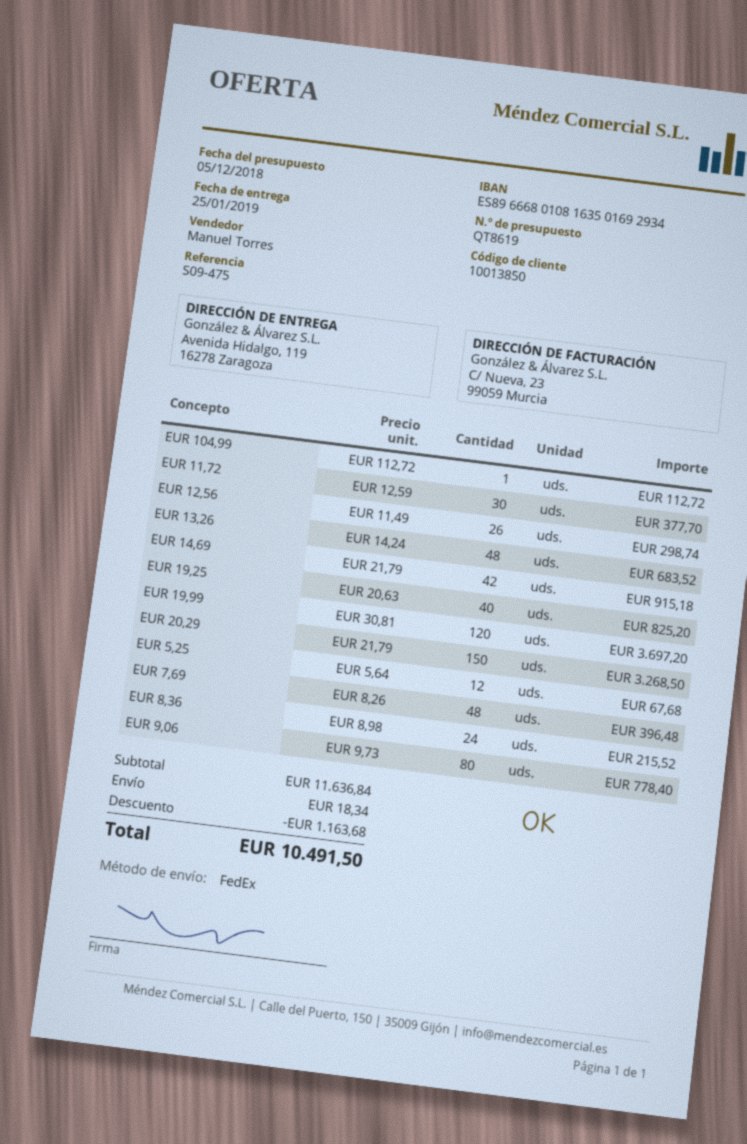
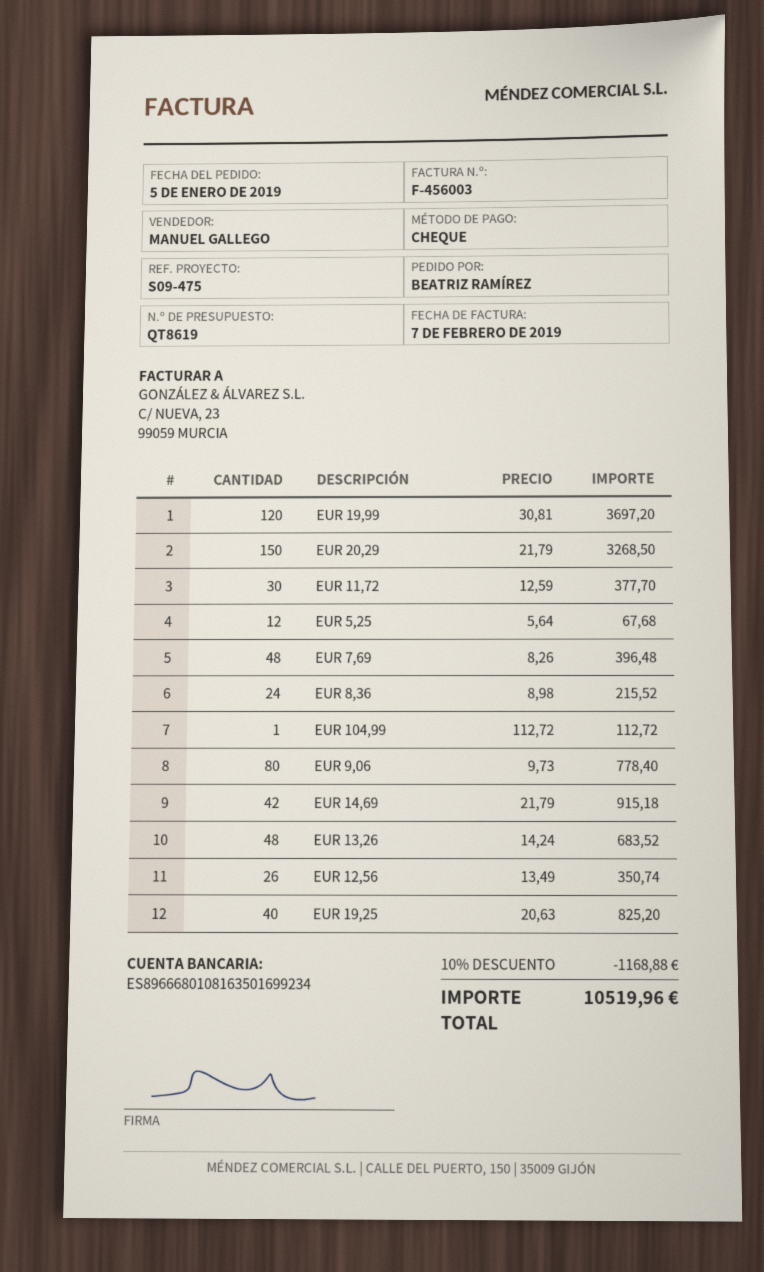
sales rep: Manuel Torres -> MANUEL GALLEGO
bank account: ES8966680108163501692934 -> ES8966680108163501699234
EUR 12,56: 26 x 11.49 = 298.74 -> 26 x 13.49 = 350.74
discount: 1163.68 -> 1168.88
shipping: 18.34 -> none
total: 10491.50 -> 10519.96

